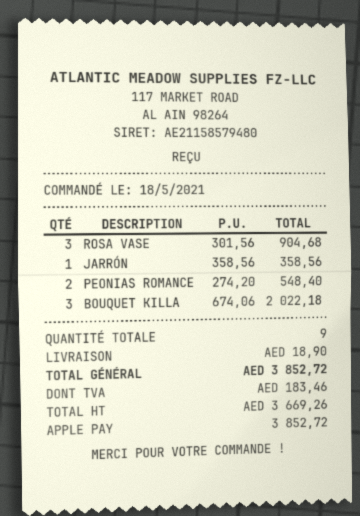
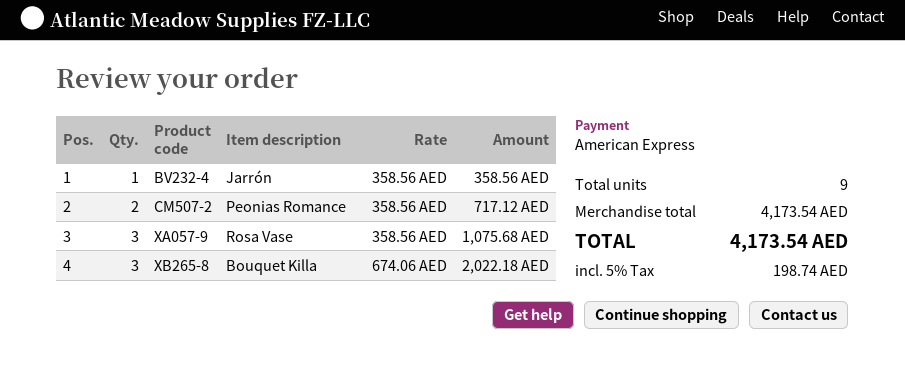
payment method: Apple Pay -> American Express
ROSA VASE: 3 x 301.56 = 904.68 -> 3 x 358.56 = 1075.68
PEONIAS ROMANCE: 2 x 274.20 = 548.40 -> 2 x 358.56 = 717.12
shipping: 18.90 -> none
tax: 183.46 -> 198.74
total: 3852.72 -> 4173.54

